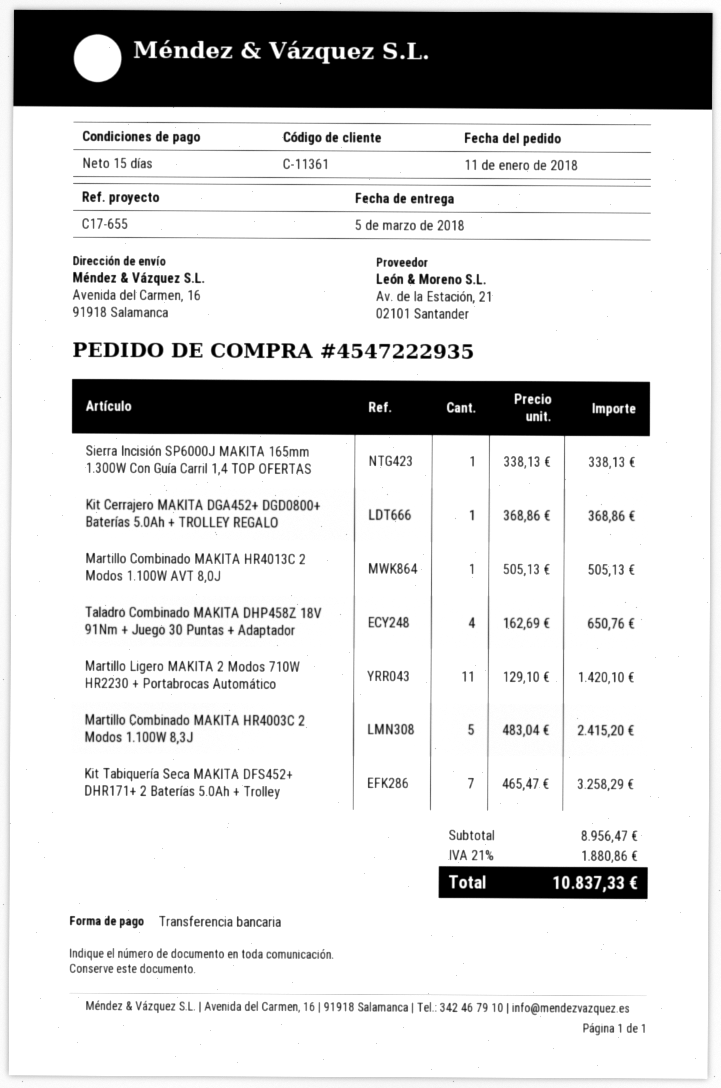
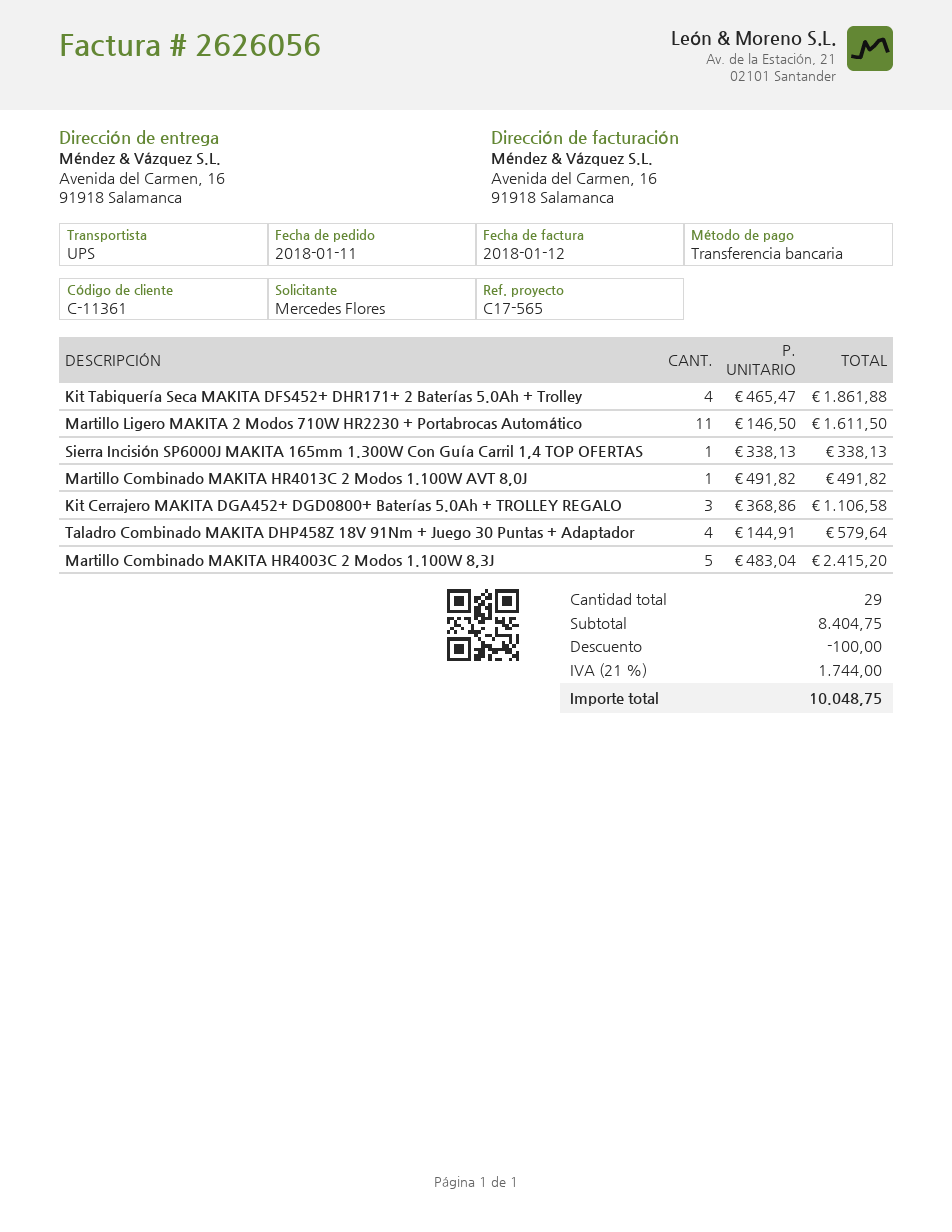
reference: C17-655 -> C17-565
Kit Cerrajero MAKITA DGA452+ DGD0800+ Baterías 5.0Ah + TROLLEY REGALO: 1 x 368.86 = 368.86 -> 3 x 368.86 = 1106.58
Martillo Combinado MAKITA HR4013C 2 Modos 1.100W AVT 8,0J: 1 x 505.13 = 505.13 -> 1 x 491.82 = 491.82
Taladro Combinado MAKITA DHP458Z 18V 91Nm + Juego 30 Puntas + Adaptador: 4 x 162.69 = 650.76 -> 4 x 144.91 = 579.64
Martillo Ligero MAKITA 2 Modos 710W HR2230 + Portabrocas Automático: 11 x 129.10 = 1420.10 -> 11 x 146.50 = 1611.50
Kit Tabiquería Seca MAKITA DFS452+ DHR171+ 2 Baterías 5.0Ah + Trolley: 7 x 465.47 = 3258.29 -> 4 x 465.47 = 1861.88
subtotal: 8956.47 -> 8404.75
discount: none -> 100.00
tax: 21% = 1880.86 -> 21% = 1744.00
total: 10837.33 -> 10048.75

